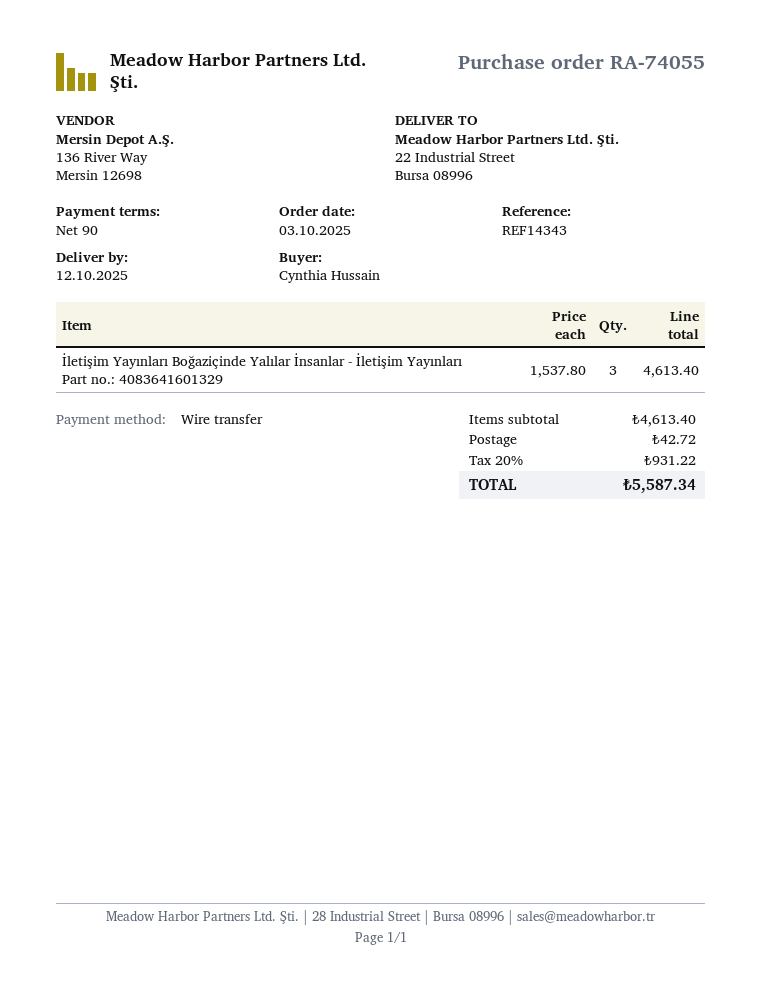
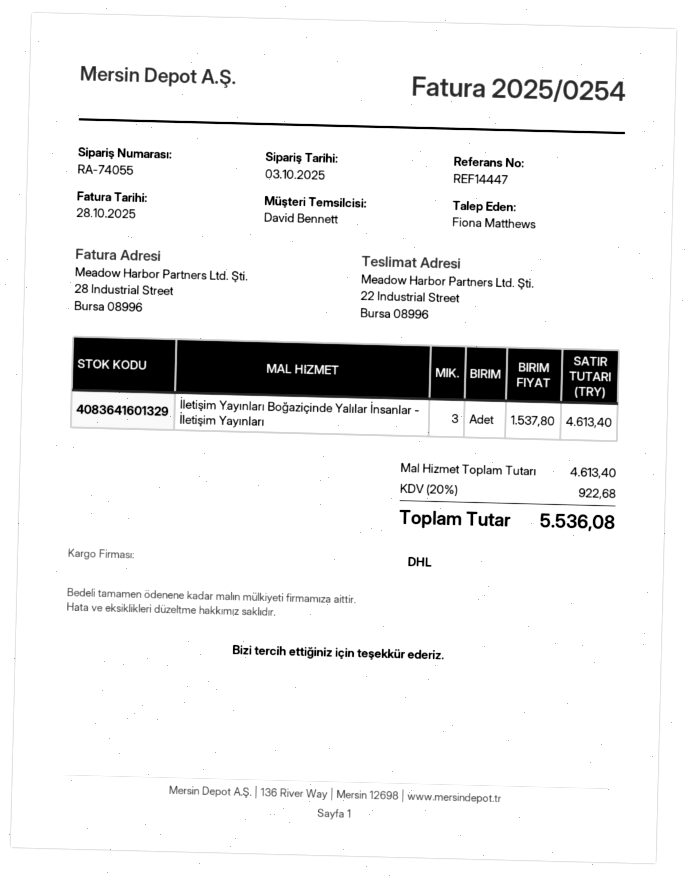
reference: REF14343 -> REF14447
ordered by: Cynthia Hussain -> Fiona Matthews
shipping: 42.72 -> none
tax: 20% = 931.22 -> 20% = 922.68
total: 5587.34 -> 5536.08

